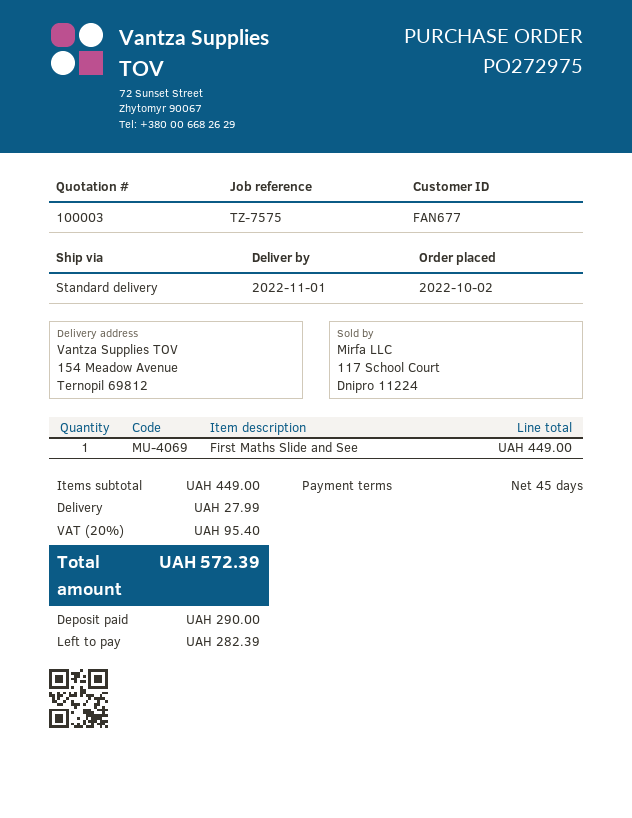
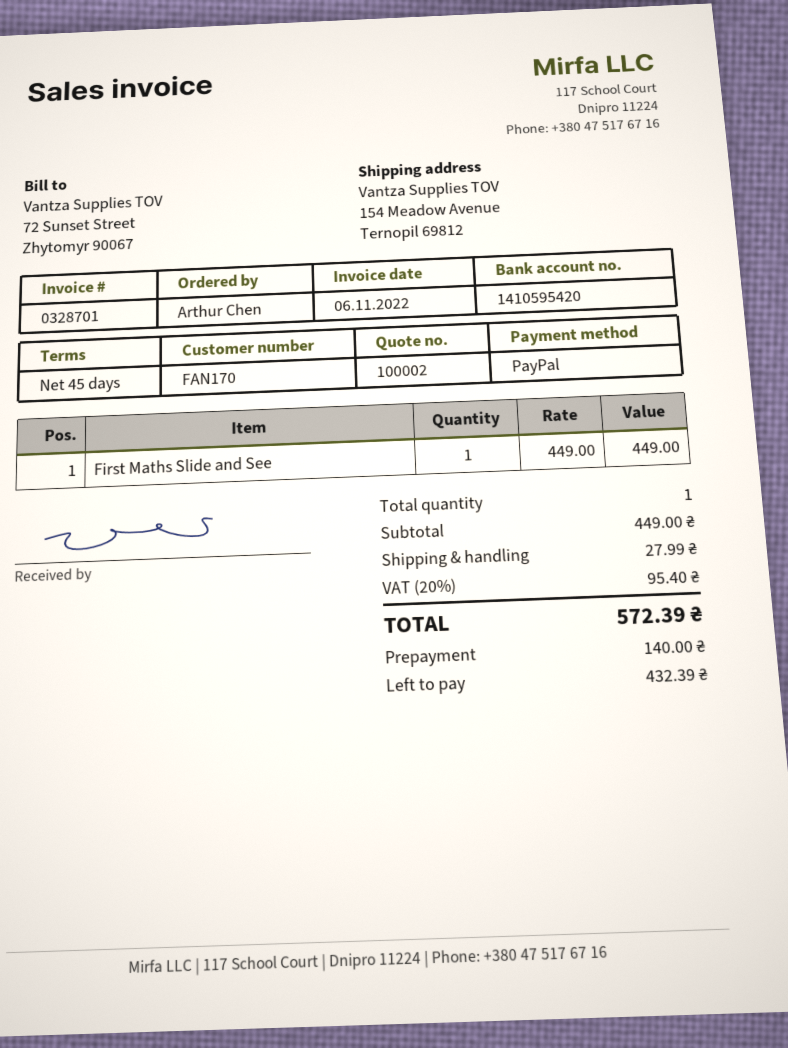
quote number: 100003 -> 100002
customer number: FAN677 -> FAN170
deposit: 290.00 -> 140.00
balance: 282.39 -> 432.39

